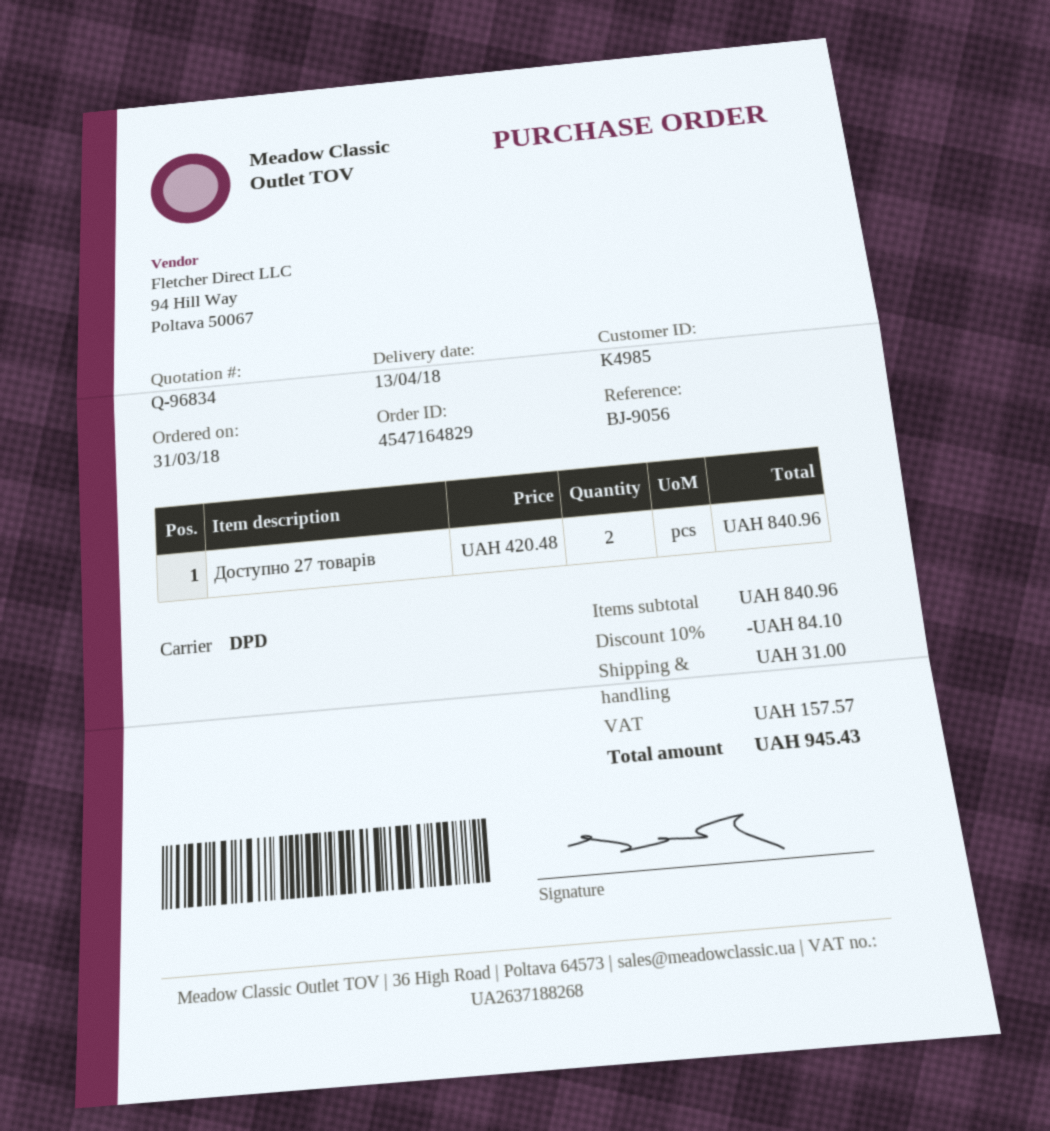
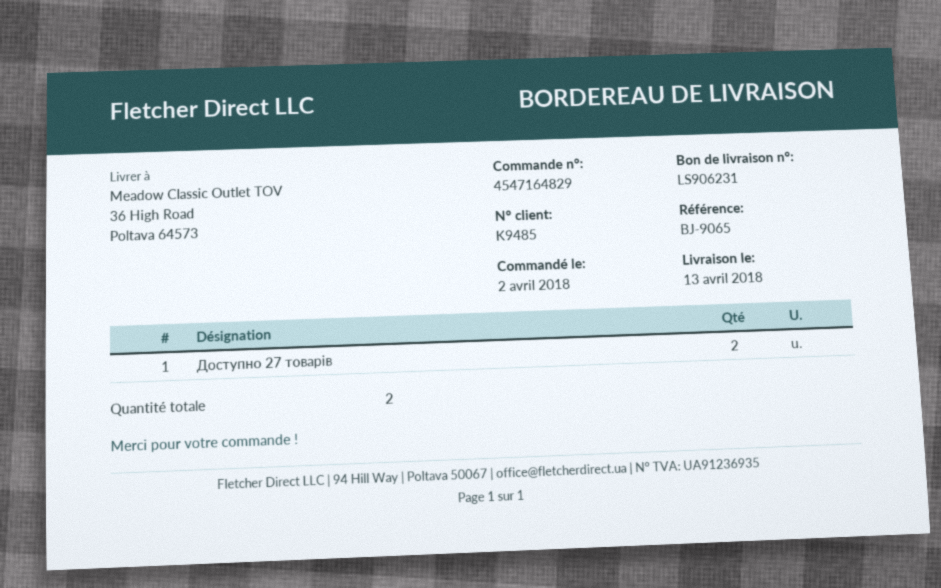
order date: 2018-03-31 -> 2018-04-02
customer number: K4985 -> K9485
reference: BJ-9056 -> BJ-9065

